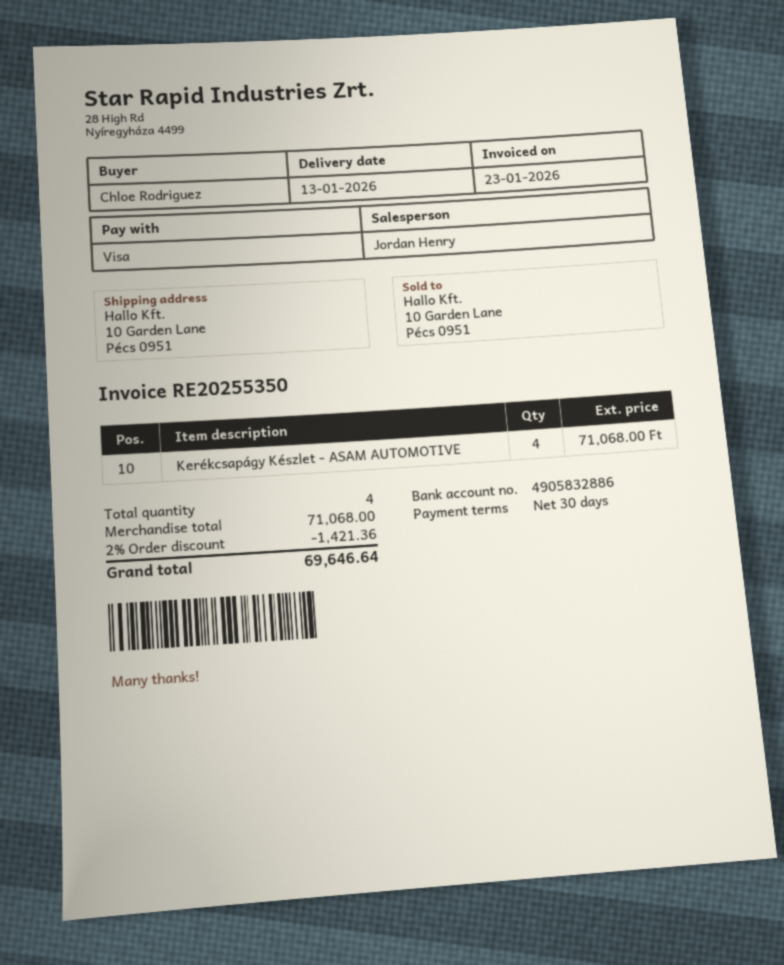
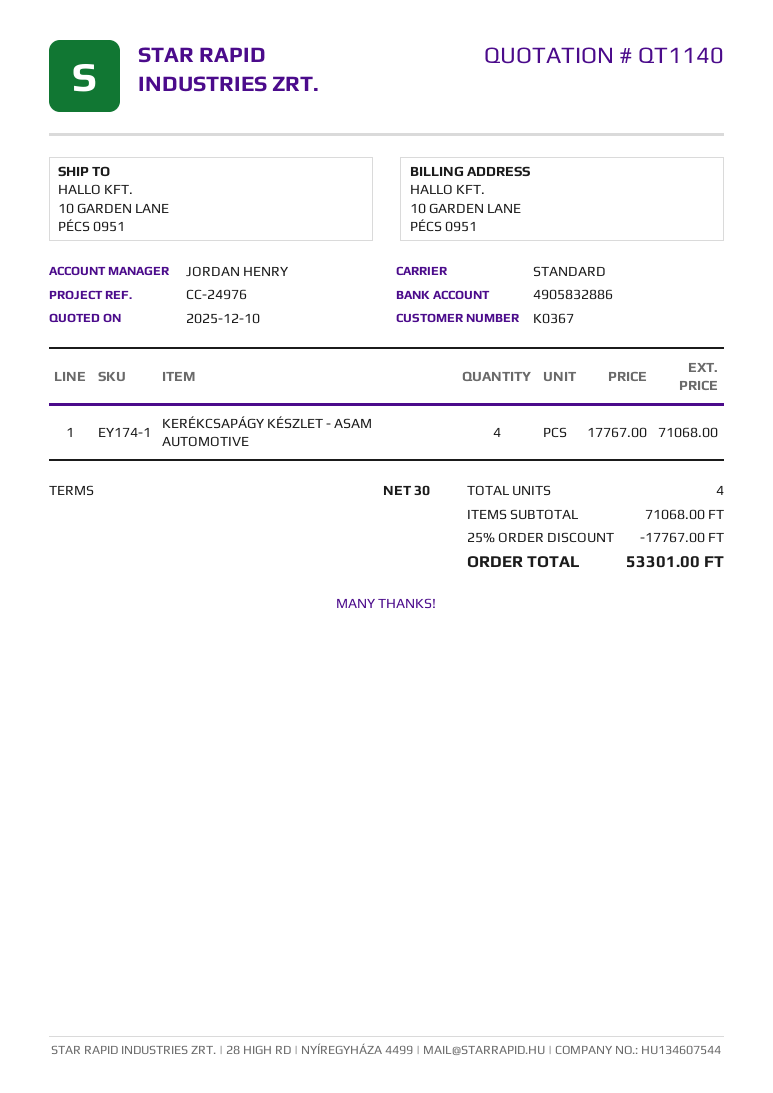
discount: 2% = 1421.36 -> 25% = 17767.00
total: 69646.64 -> 53301.00

